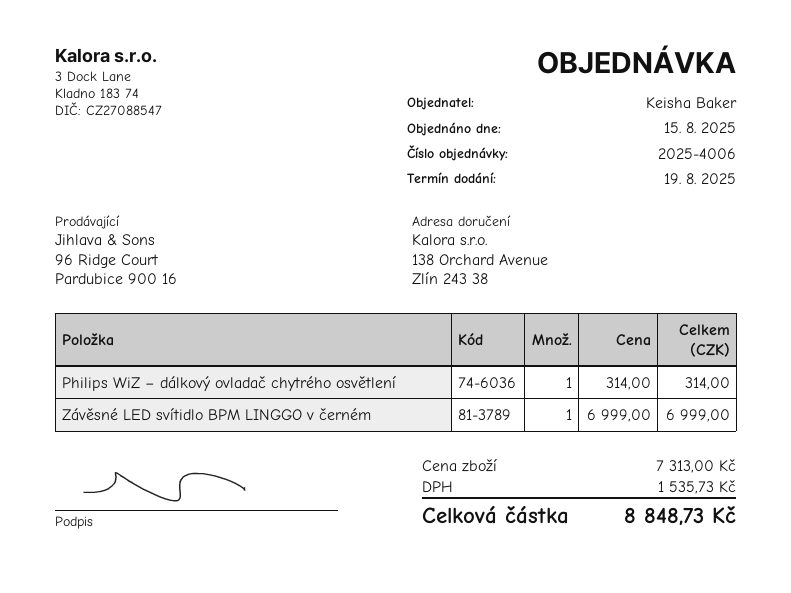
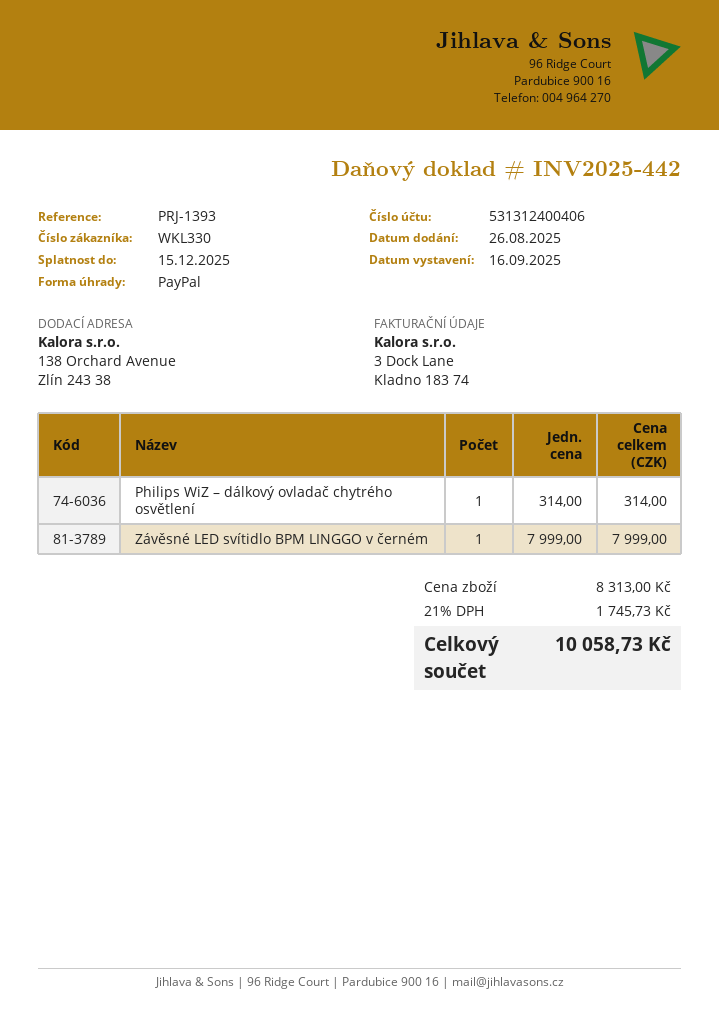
delivery date: 2025-08-19 -> 2025-08-26
Závěsné LED svítidlo BPM LINGGO v černém: 1 x 6999.00 = 6999.00 -> 1 x 7999.00 = 7999.00
subtotal: 7313.00 -> 8313.00
tax: 1535.73 -> 1745.73
total: 8848.73 -> 10058.73

